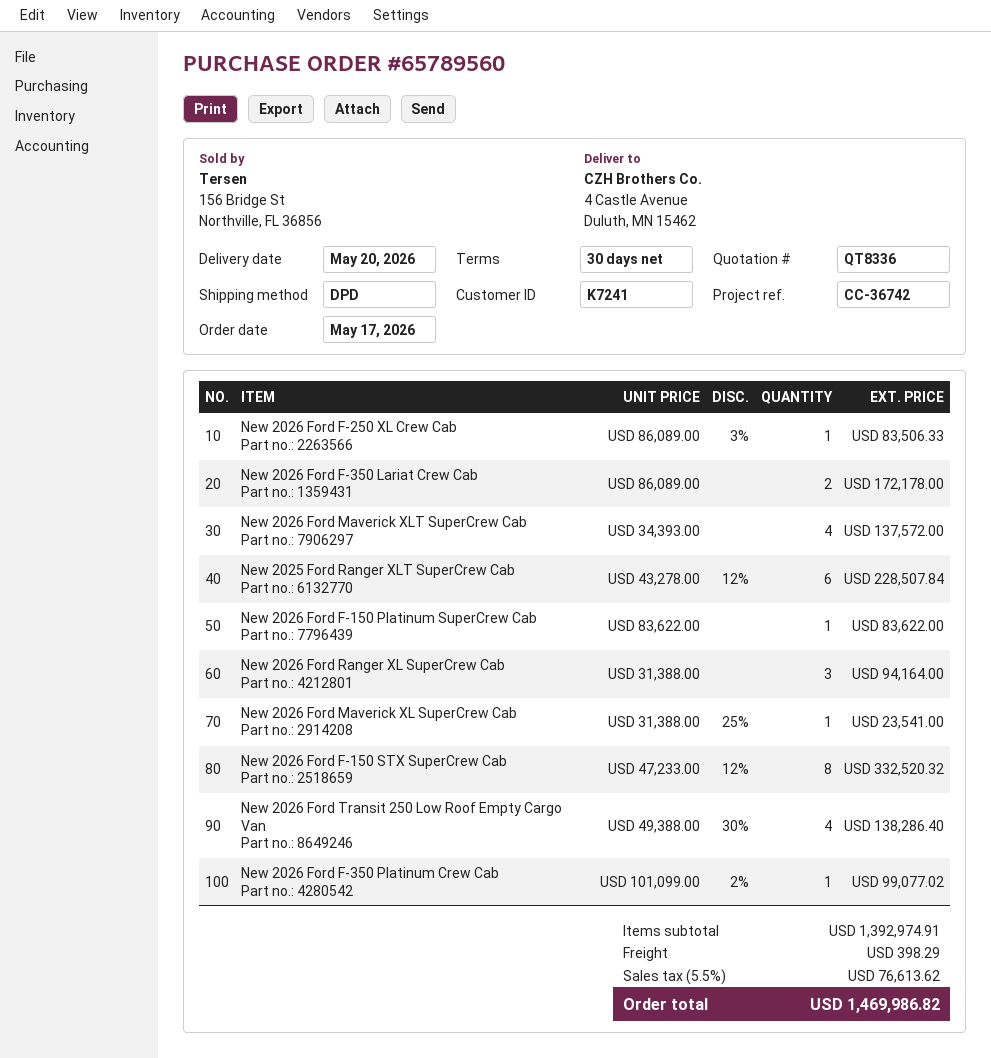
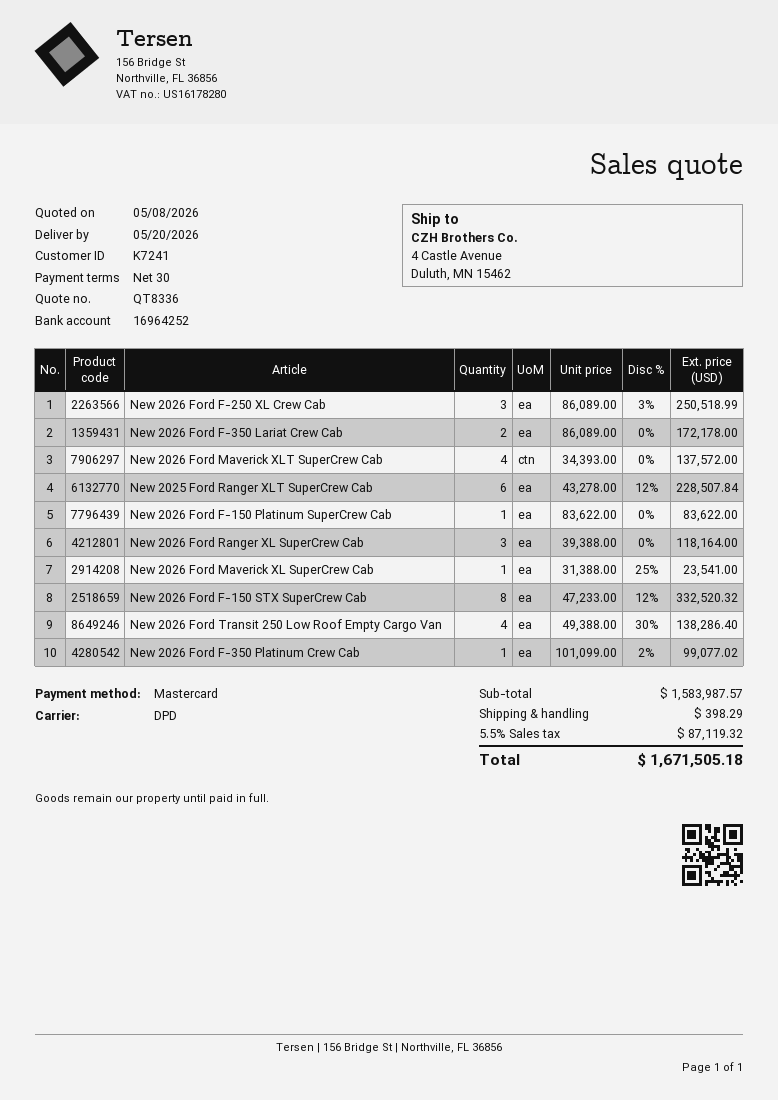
New 2026 Ford F-250 XL Crew Cab: 1 x 86089.00 - 3% = 83506.33 -> 3 x 86089.00 - 3% = 250518.99
New 2026 Ford Ranger XL SuperCrew Cab: 3 x 31388.00 = 94164.00 -> 3 x 39388.00 = 118164.00
subtotal: 1392974.91 -> 1583987.57
tax: 5.5% = 76613.62 -> 5.5% = 87119.32
total: 1469986.82 -> 1671505.18

